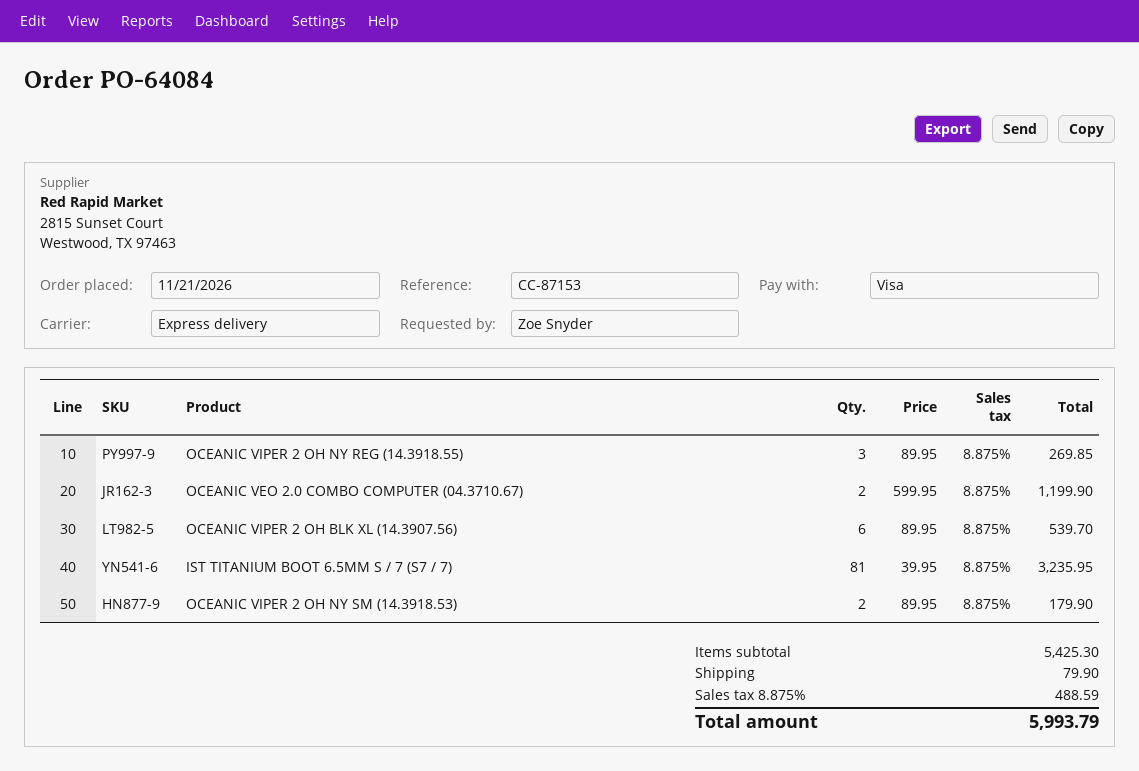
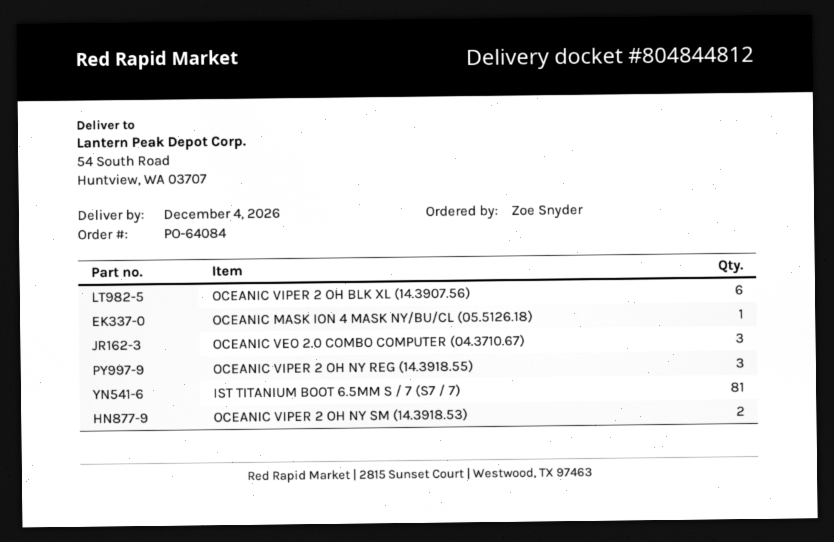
OCEANIC VEO 2.0 COMBO COMPUTER (04.3710.67): 2 -> 3
OCEANIC MASK ION 4 MASK NY/BU/CL (05.5126.18): none -> 1

